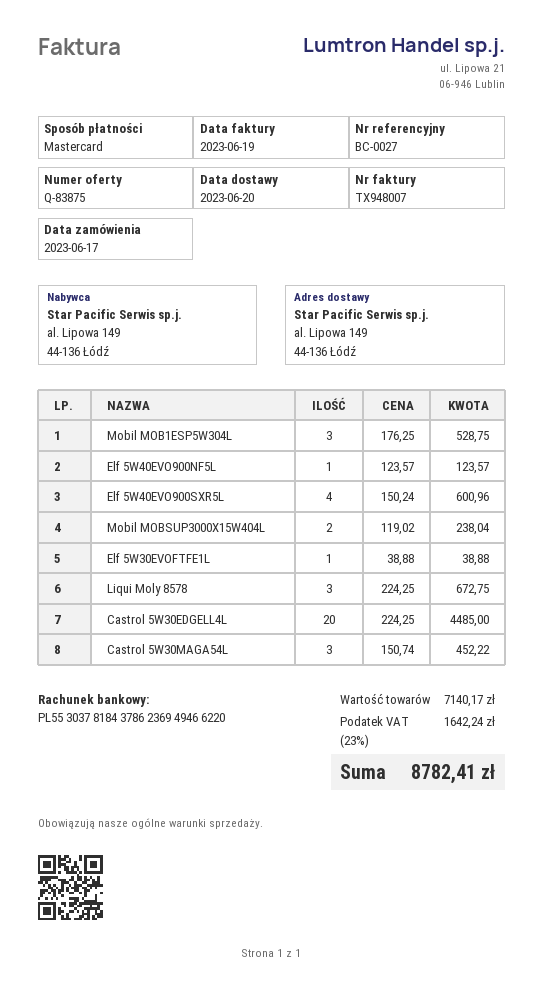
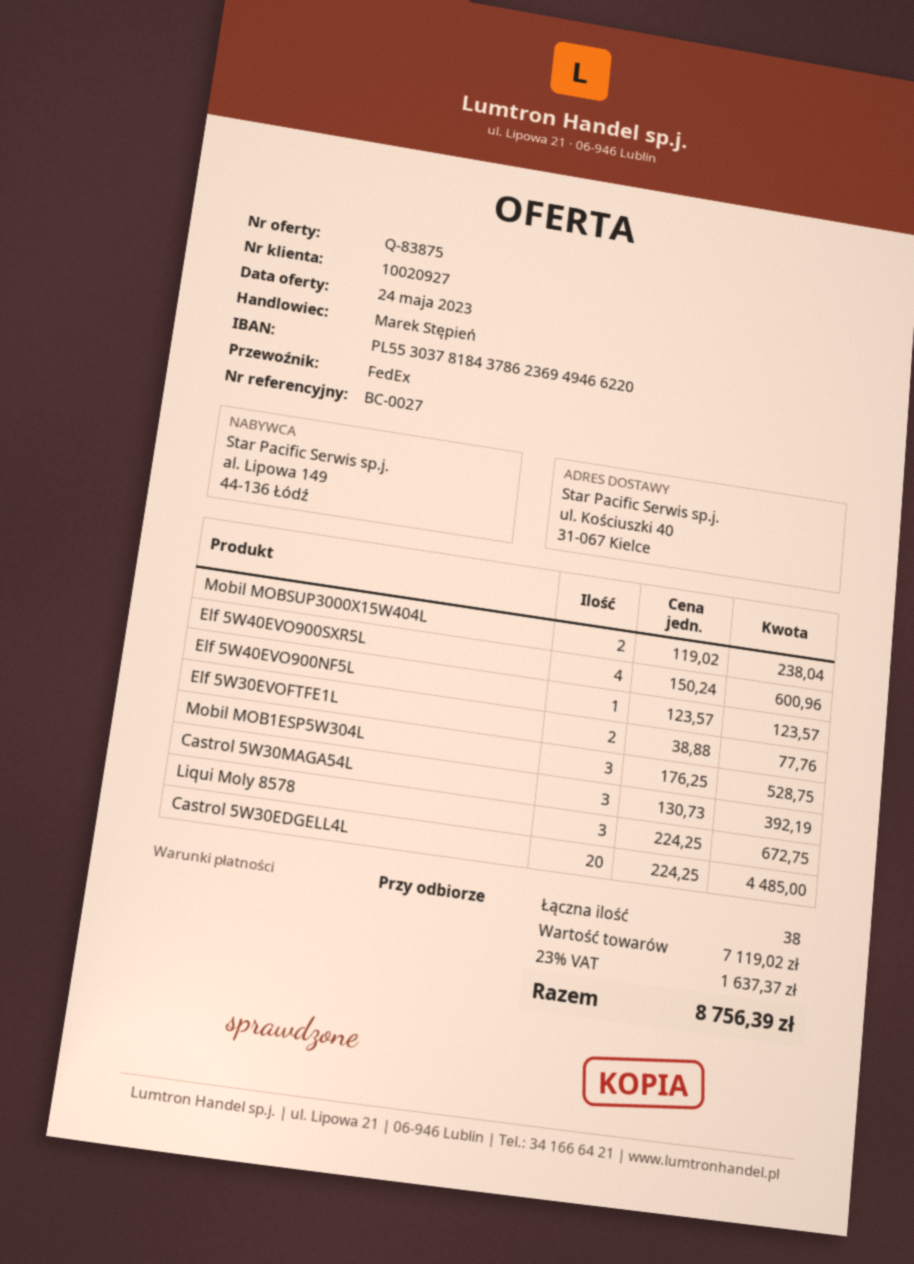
ship to: al. Lipowa 149, 44-136 Łódź -> ul. Kościuszki 40, 31-067 Kielce
Elf 5W30EVOFTFE1L: 1 x 38.88 = 38.88 -> 2 x 38.88 = 77.76
Castrol 5W30MAGA54L: 3 x 150.74 = 452.22 -> 3 x 130.73 = 392.19
subtotal: 7140.17 -> 7119.02
tax: 23% = 1642.24 -> 23% = 1637.37
total: 8782.41 -> 8756.39

